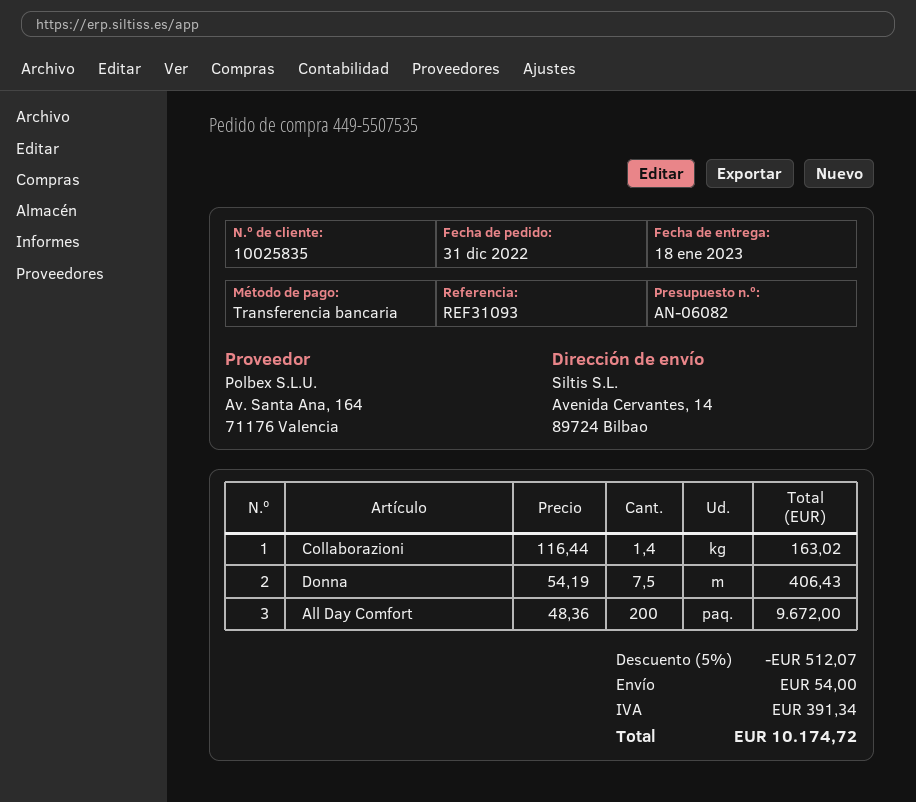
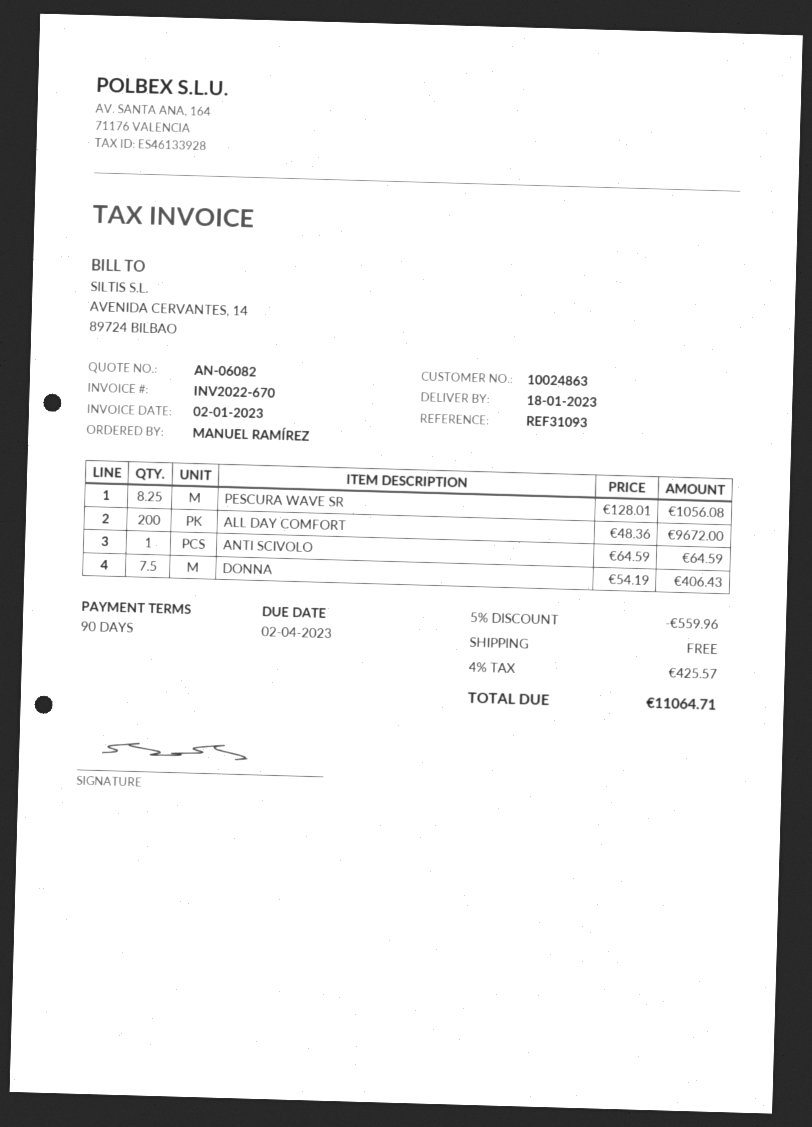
customer number: 10025835 -> 10024863
Collaborazioni: 1.4 x 116.44 = 163.02 -> none
PESCURA WAVE SR: none -> 8.25 x 128.01 = 1056.08
ANTI SCIVOLO: none -> 1 x 64.59 = 64.59
discount: 5% = 512.07 -> 5% = 559.96
shipping: 54.00 -> 0.00
tax: 391.34 -> 425.57
total: 10174.72 -> 11064.71

